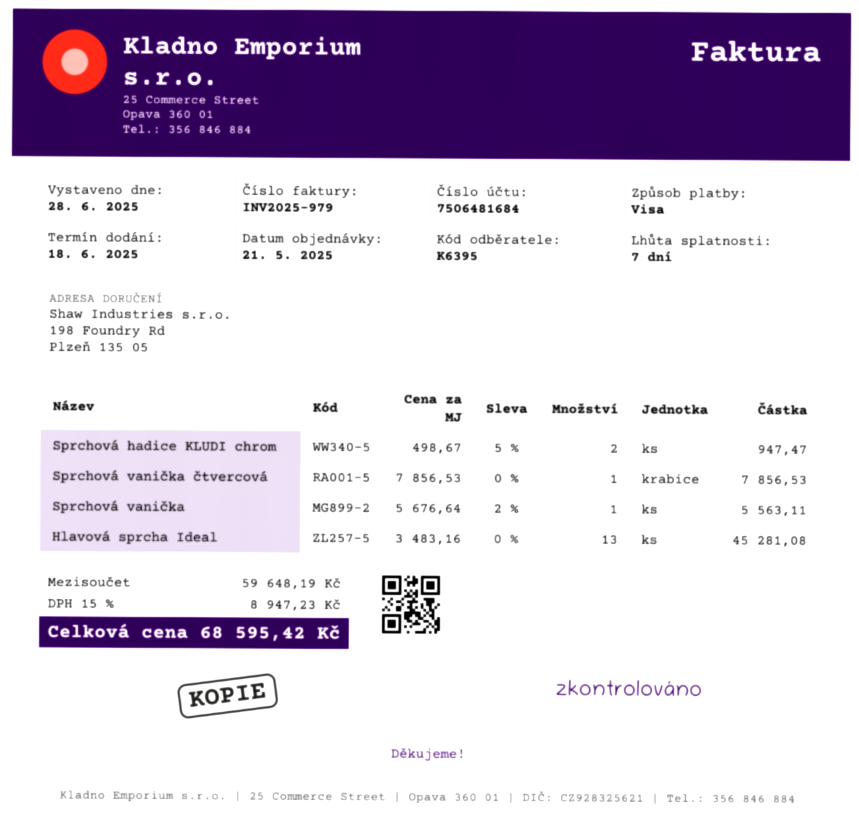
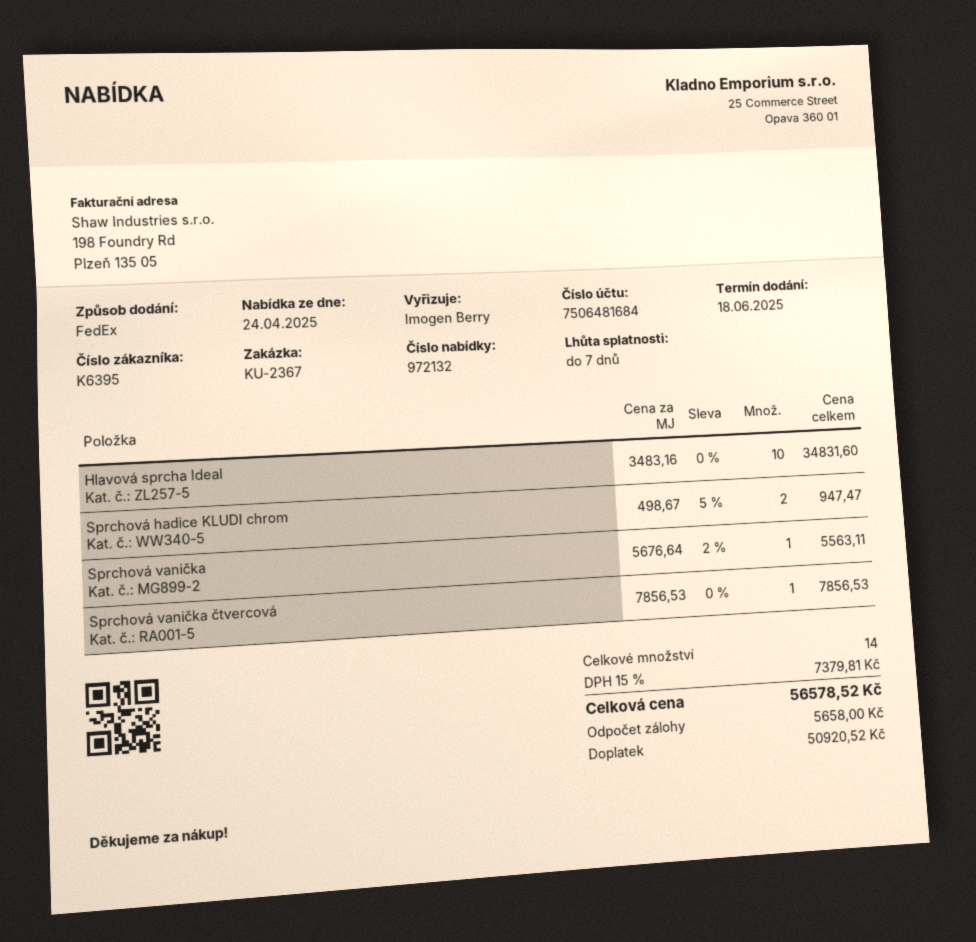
Hlavová sprcha Ideal: 13 x 3483.16 = 45281.08 -> 10 x 3483.16 = 34831.60
tax: 15% = 8947.23 -> 15% = 7379.81
total: 68595.42 -> 56578.52

